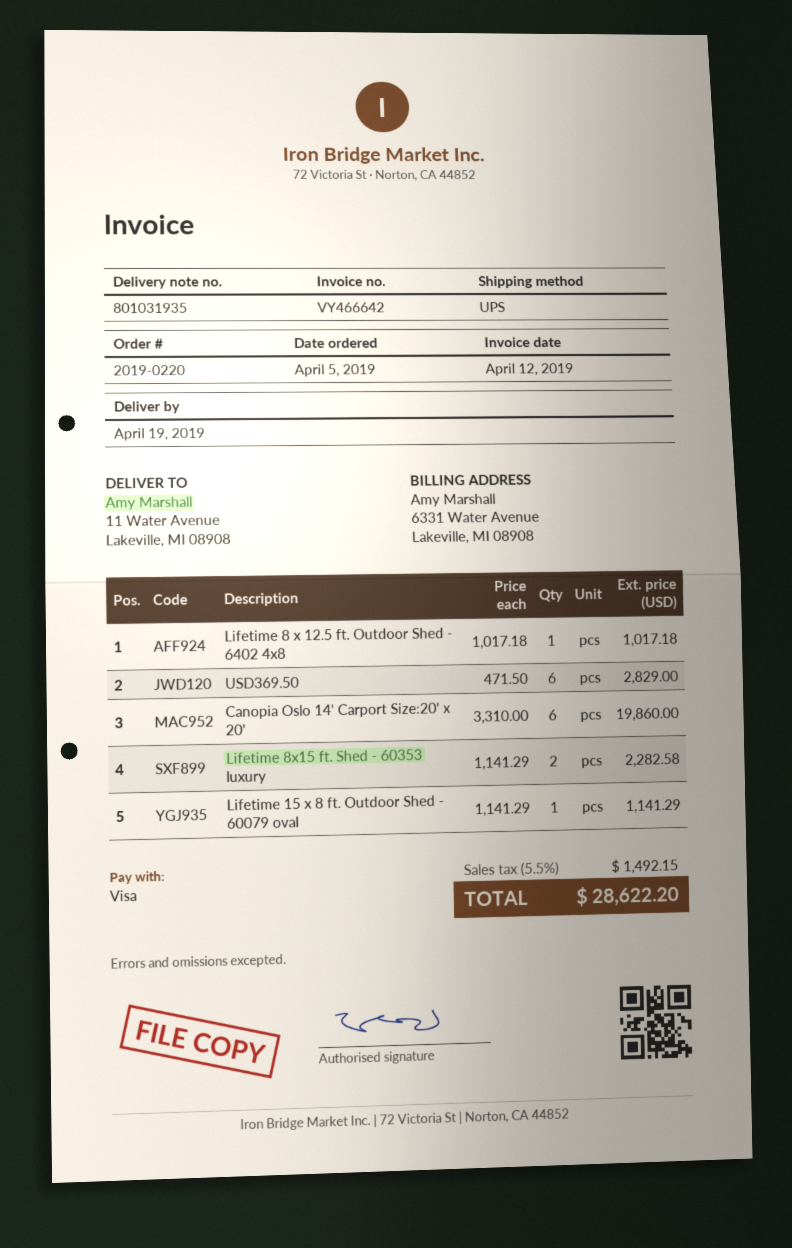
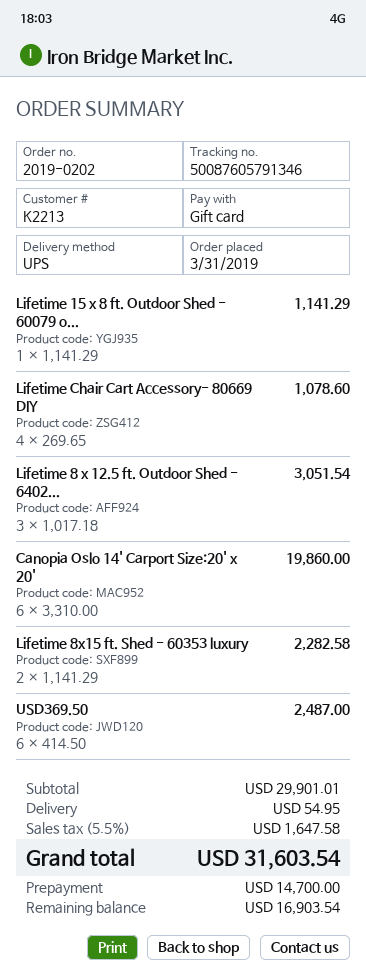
order number: 2019-0220 -> 2019-0202
order date: 2019-04-05 -> 2019-03-31
payment method: Visa -> gift card
Lifetime 8 x 12.5 ft. Outdoor Shed - 6402 4x8: 1 x 1017.18 = 1017.18 -> 3 x 1017.18 = 3051.54
USD369.50: 6 x 471.50 = 2829.00 -> 6 x 414.50 = 2487.00
Lifetime Chair Cart Accessory- 80669 DIY: none -> 4 x 269.65 = 1078.60
shipping: none -> 54.95
tax: 5.5% = 1492.15 -> 5.5% = 1647.58
total: 28622.20 -> 31603.54

